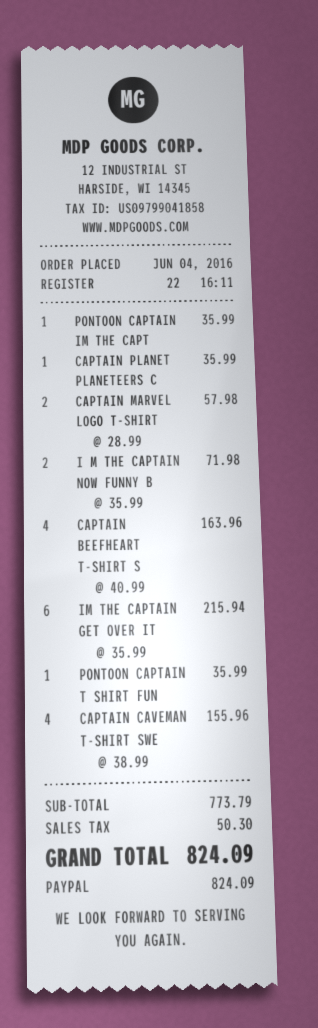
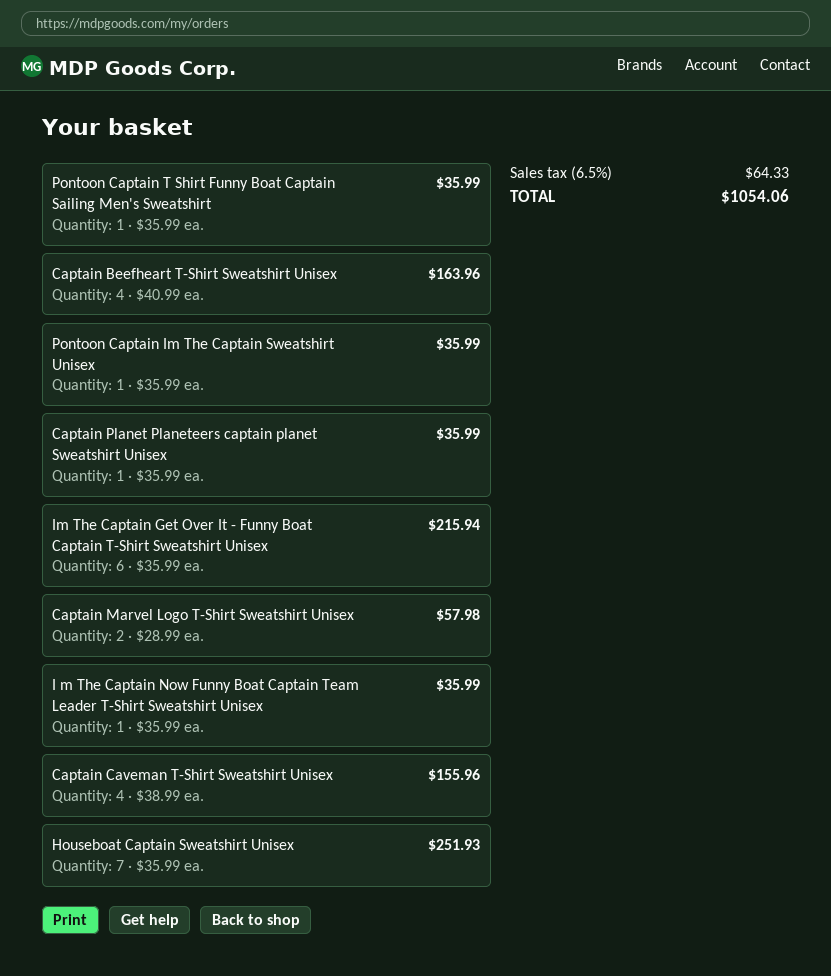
I M THE CAPTAIN NOW FUNNY B: 2 x 35.99 = 71.98 -> 1 x 35.99 = 35.99
Houseboat Captain Sweatshirt Unisex: none -> 7 x 35.99 = 251.93
tax: 50.30 -> 64.33
total: 824.09 -> 1054.06

